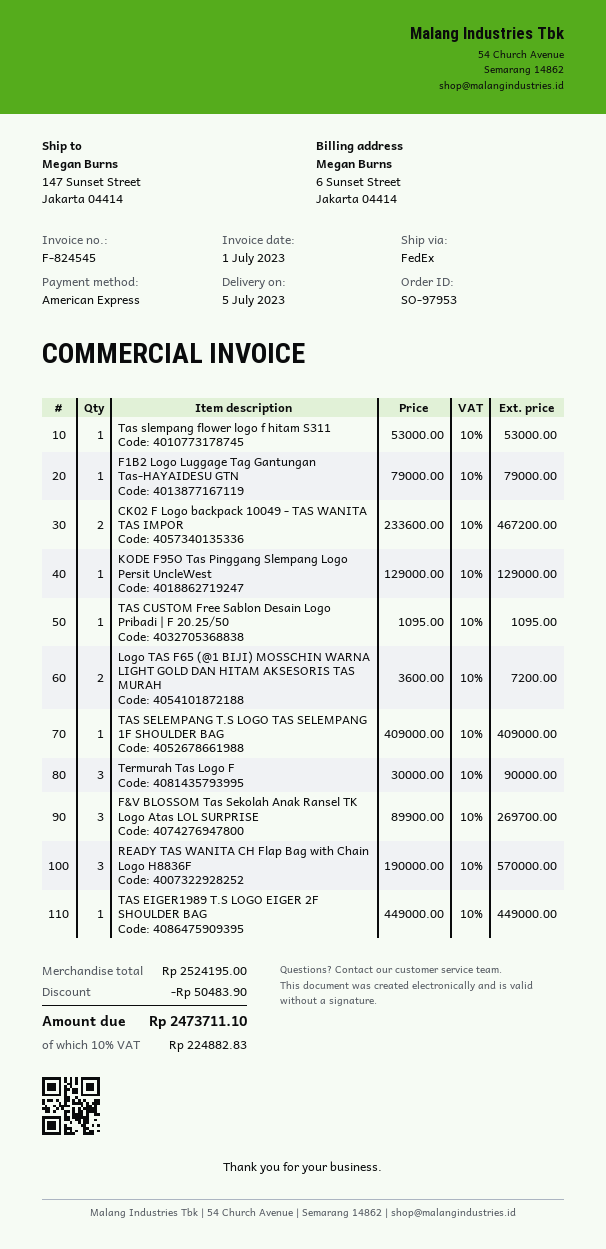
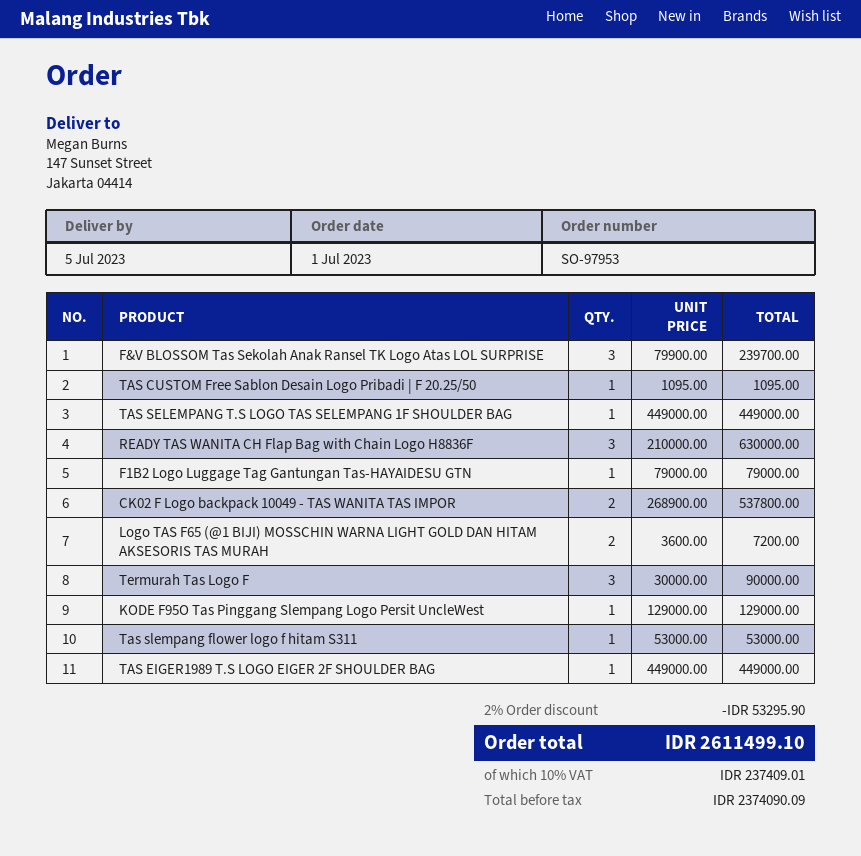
CK02 F Logo backpack 10049 - TAS WANITA TAS IMPOR: 2 x 233600.00 = 467200.00 -> 2 x 268900.00 = 537800.00
TAS SELEMPANG T.S LOGO TAS SELEMPANG 1F SHOULDER BAG: 1 x 409000.00 = 409000.00 -> 1 x 449000.00 = 449000.00
F&V BLOSSOM Tas Sekolah Anak Ransel TK Logo Atas LOL SURPRISE: 3 x 89900.00 = 269700.00 -> 3 x 79900.00 = 239700.00
READY TAS WANITA CH Flap Bag with Chain Logo H8836F: 3 x 190000.00 = 570000.00 -> 3 x 210000.00 = 630000.00
discount: 50483.90 -> 53295.90
tax: 10% = 224882.83 -> 10% = 237409.01
total: 2473711.10 -> 2611499.10

